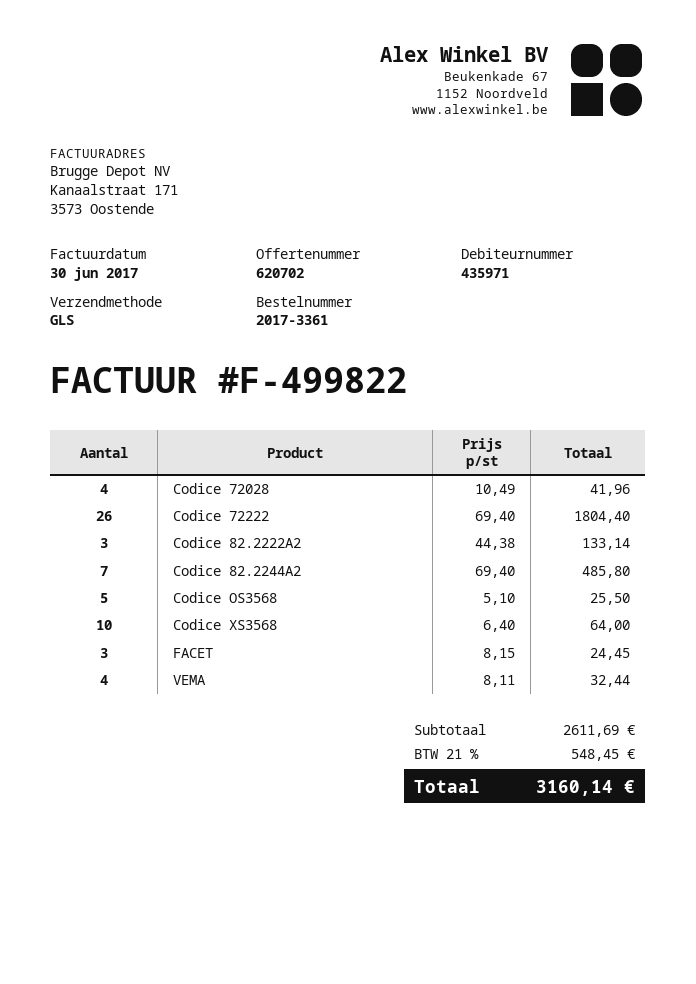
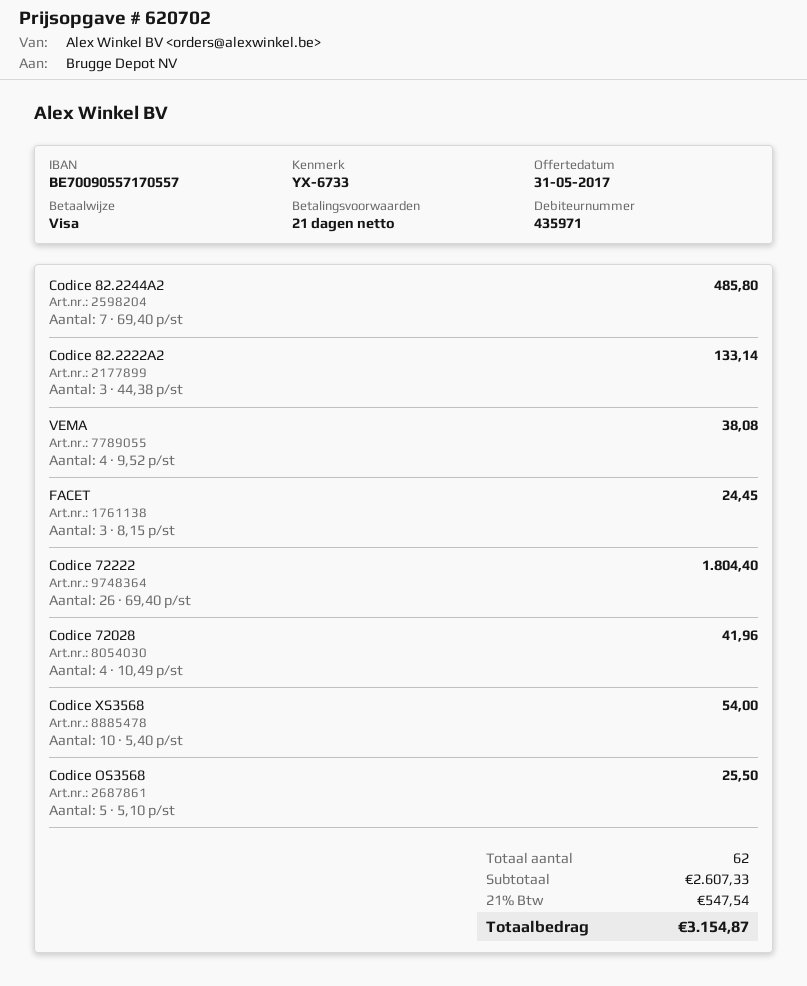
Codice XS3568: 10 x 6.40 = 64.00 -> 10 x 5.40 = 54.00
VEMA: 4 x 8.11 = 32.44 -> 4 x 9.52 = 38.08
subtotal: 2611.69 -> 2607.33
tax: 21% = 548.45 -> 21% = 547.54
total: 3160.14 -> 3154.87

